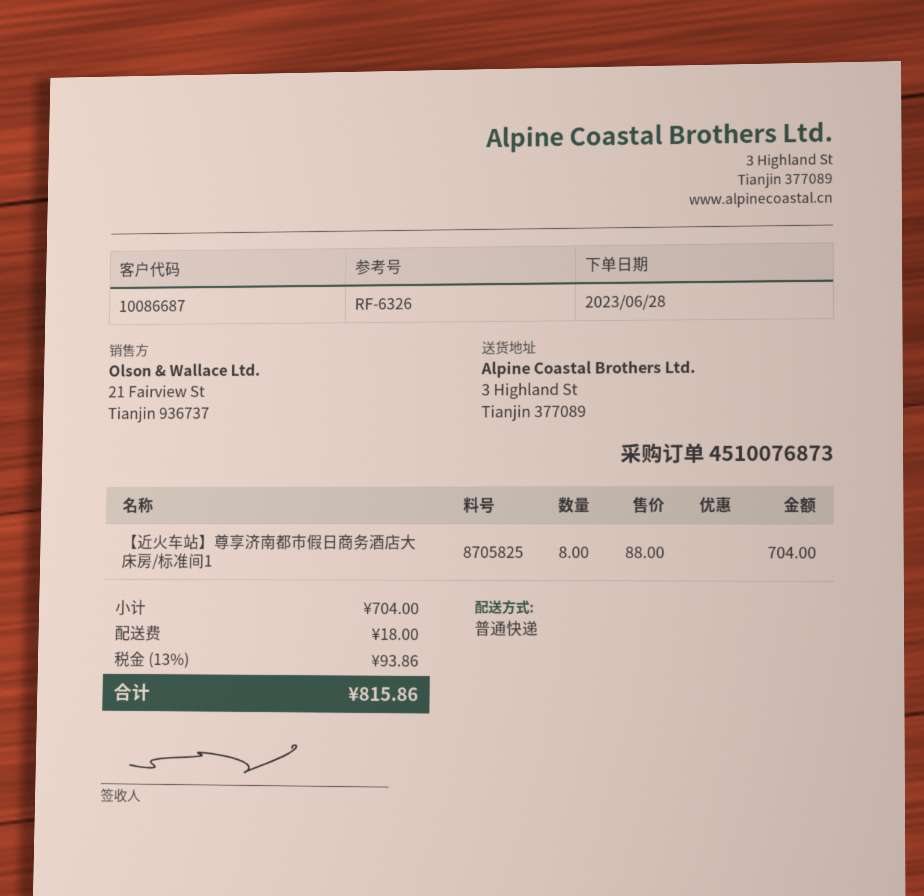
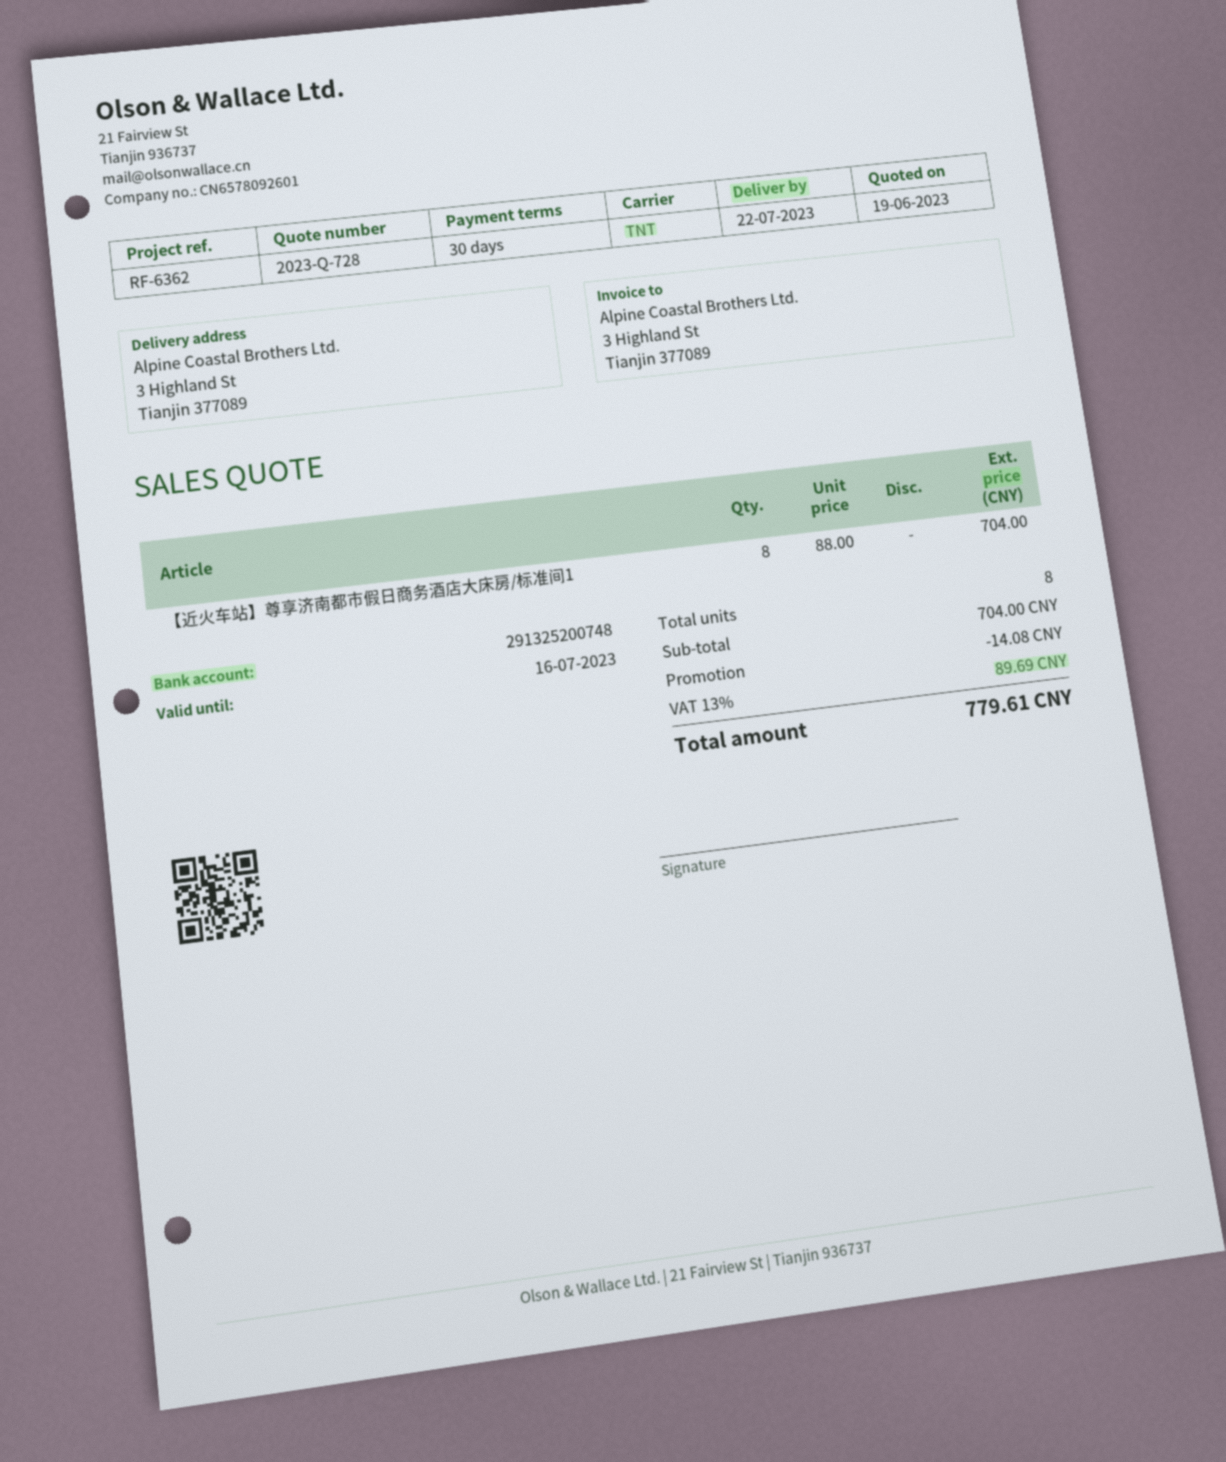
reference: RF-6326 -> RF-6362
shipping method: standard -> TNT
discount: none -> 14.08
shipping: 18.00 -> none
tax: 13% = 93.86 -> 13% = 89.69
total: 815.86 -> 779.61

